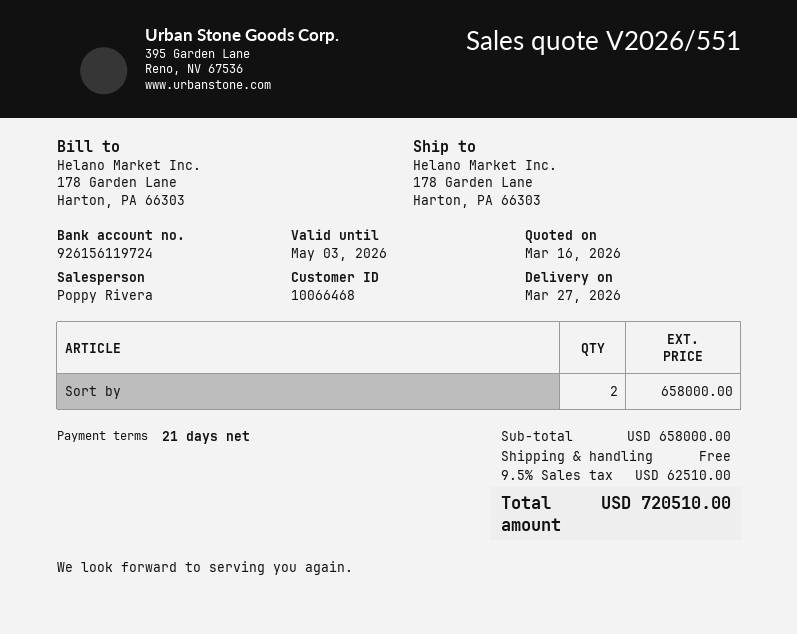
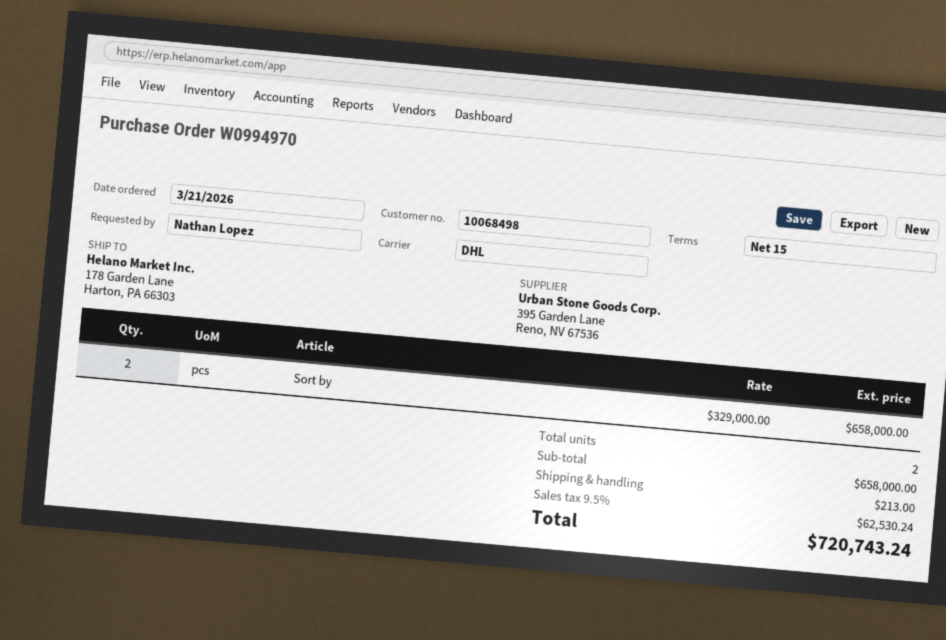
payment terms: 21 days -> 15 days
customer number: 10066468 -> 10068498
shipping: 0.00 -> 213.00
tax: 9.5% = 62510.00 -> 9.5% = 62530.24
total: 720510.00 -> 720743.24

